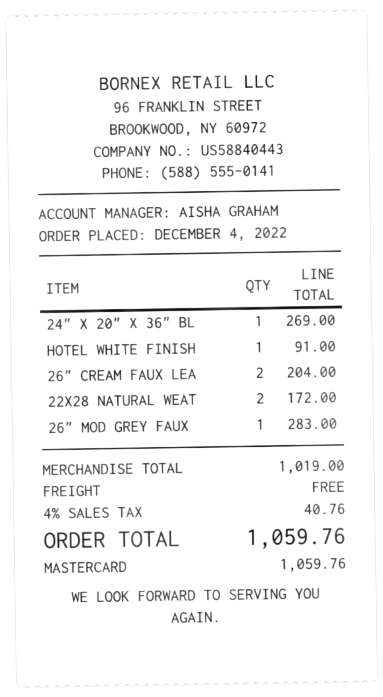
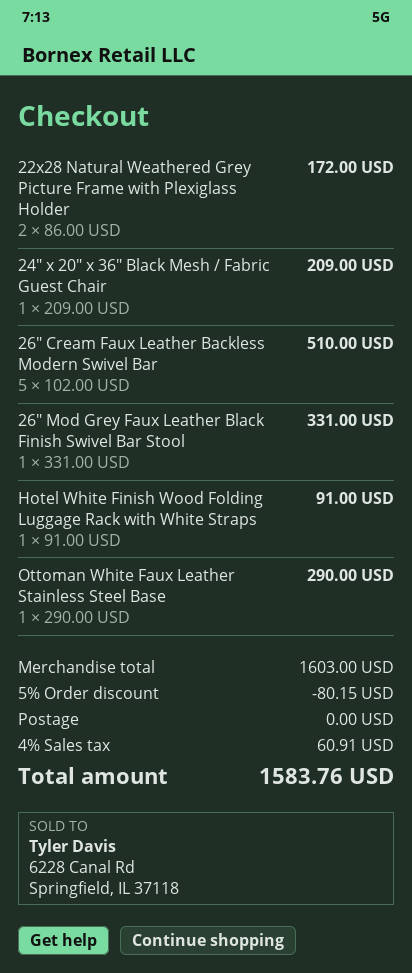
24" X 20" X 36" BL: 1 for 269.00 -> 1 for 209.00
26" CREAM FAUX LEA: 2 for 204.00 -> 5 for 510.00
26" MOD GREY FAUX: 1 for 283.00 -> 1 for 331.00
Ottoman White Faux Leather Stainless Steel Base: none -> 1 for 290.00
subtotal: 1019.00 -> 1603.00
discount: none -> 5% = 80.15
tax: 4% = 40.76 -> 4% = 60.91
total: 1059.76 -> 1583.76

